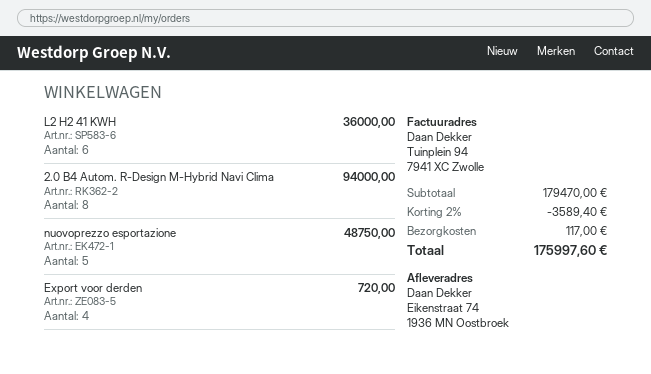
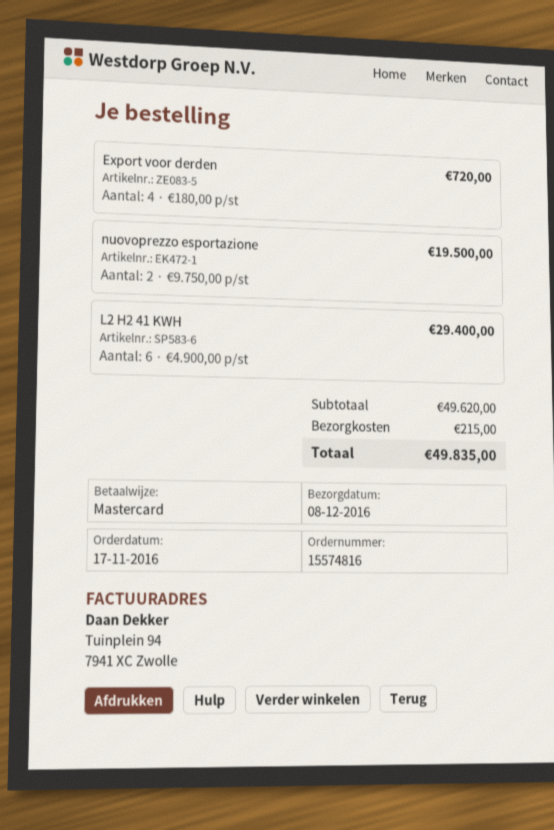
L2 H2 41 KWH: 6 for 36000.00 -> 6 for 29400.00
2.0 B4 Autom. R-Design M-Hybrid Navi Clima: 8 for 94000.00 -> none
nuovoprezzo esportazione: 5 for 48750.00 -> 2 for 19500.00
subtotal: 179470.00 -> 49620.00
discount: 2% = 3589.40 -> none
shipping: 117.00 -> 215.00
total: 175997.60 -> 49835.00

